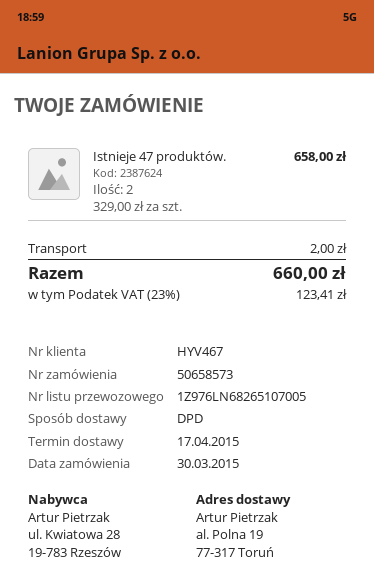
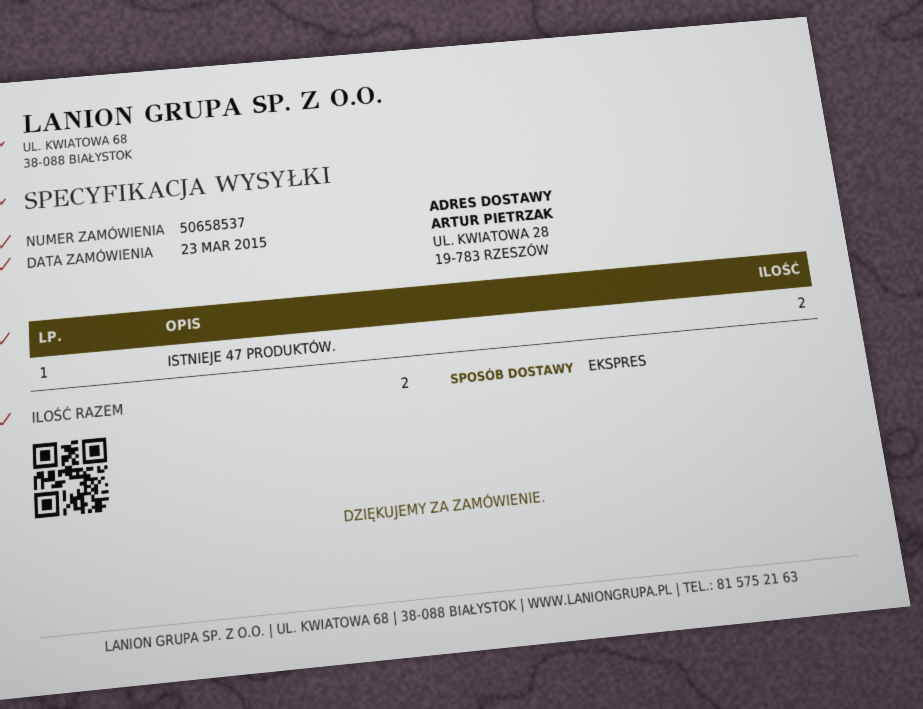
order number: 50658573 -> 50658537
order date: 2015-03-30 -> 2015-03-23
shipping method: DPD -> express
ship to: al. Polna 19, 77-317 Toruń -> UL. KWIATOWA 28, 19-783 RZESZÓW

